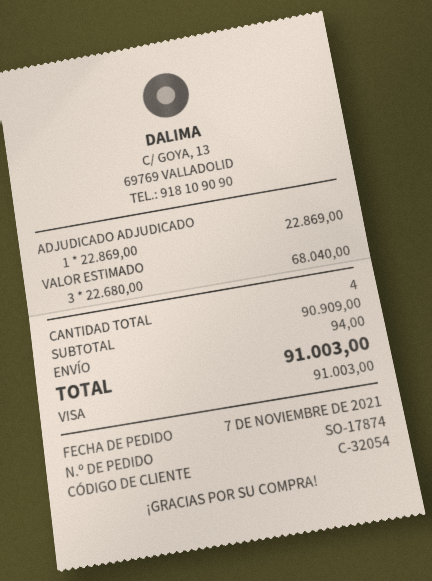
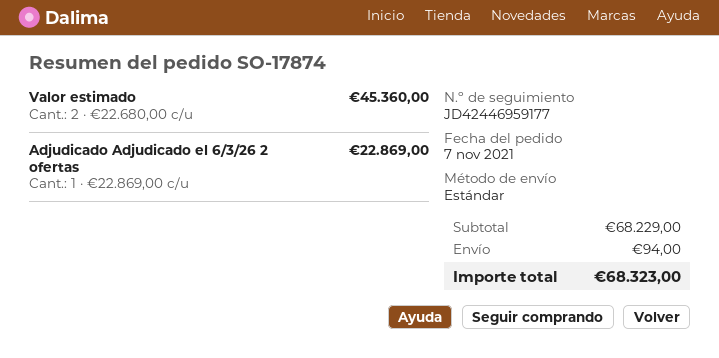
VALOR ESTIMADO: 3 x 22680.00 = 68040.00 -> 2 x 22680.00 = 45360.00
subtotal: 90909.00 -> 68229.00
total: 91003.00 -> 68323.00

